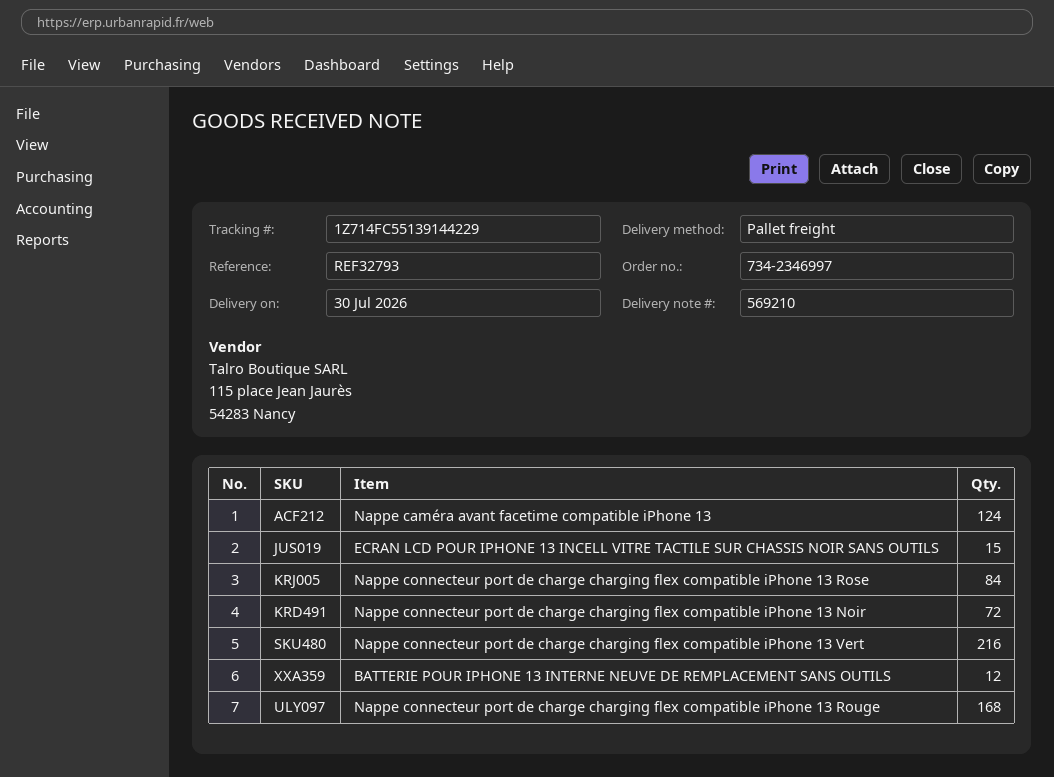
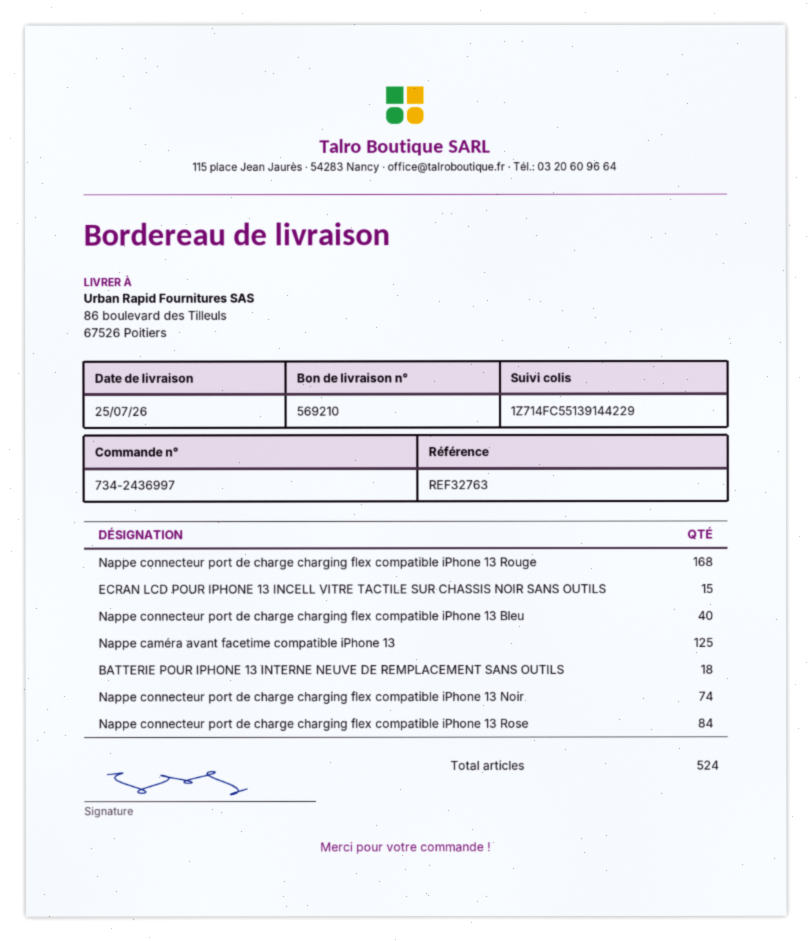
order number: 734-2346997 -> 734-2436997
delivery date: 2026-07-30 -> 2026-07-25
reference: REF32793 -> REF32763
Nappe caméra avant facetime compatible iPhone 13: 124 -> 125
Nappe connecteur port de charge charging flex compatible iPhone 13 Noir: 72 -> 74
Nappe connecteur port de charge charging flex compatible iPhone 13 Vert: 216 -> none
BATTERIE POUR IPHONE 13 INTERNE NEUVE DE REMPLACEMENT SANS OUTILS: 12 -> 18
Nappe connecteur port de charge charging flex compatible iPhone 13 Bleu: none -> 40

